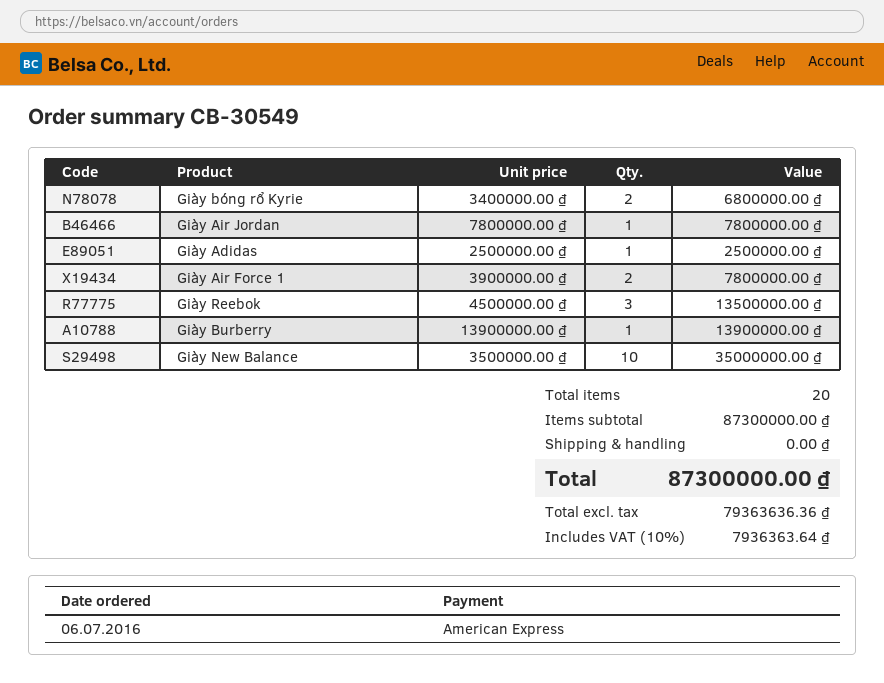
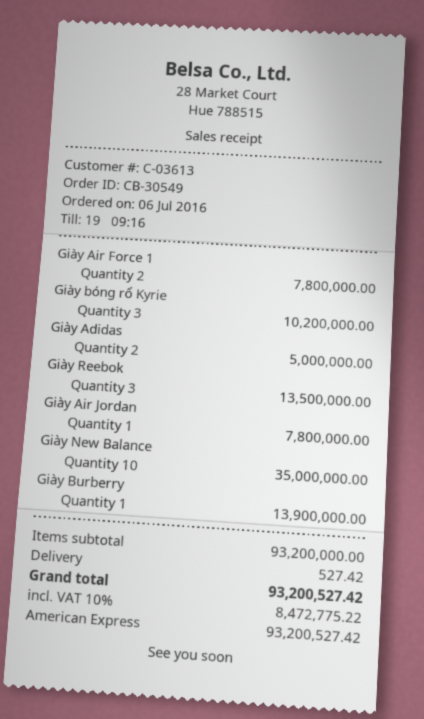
Giày bóng rổ Kyrie: 2 for 6800000.00 -> 3 for 10200000.00
Giày Adidas: 1 for 2500000.00 -> 2 for 5000000.00
subtotal: 87300000.00 -> 93200000.00
shipping: 0.00 -> 527.42
tax: 10% = 7936363.64 -> 10% = 8472775.22
total: 87300000.00 -> 93200527.42

